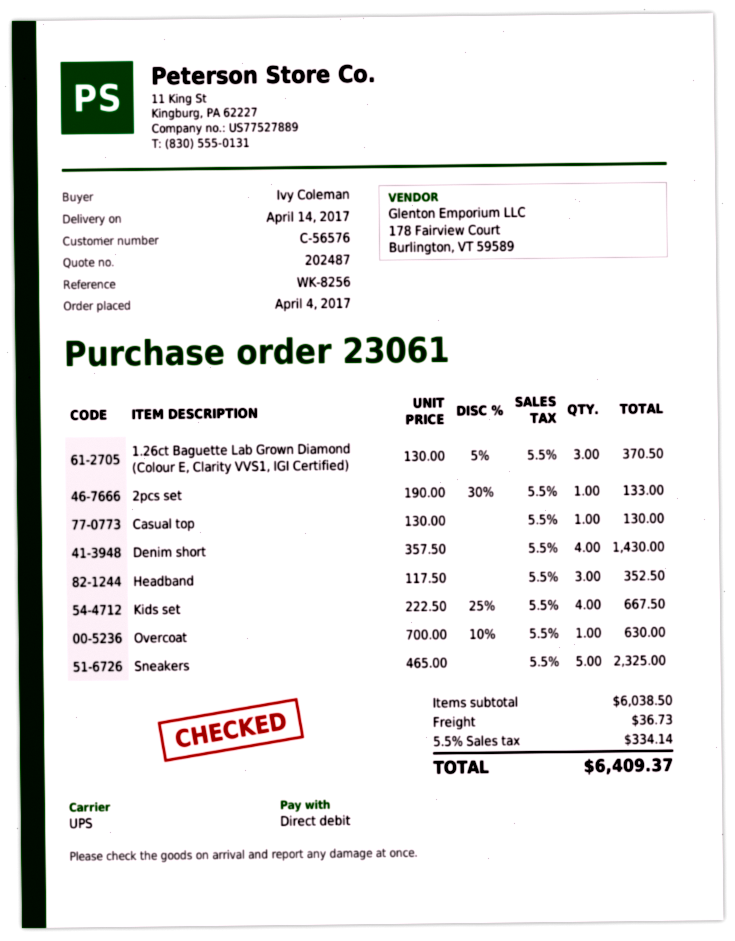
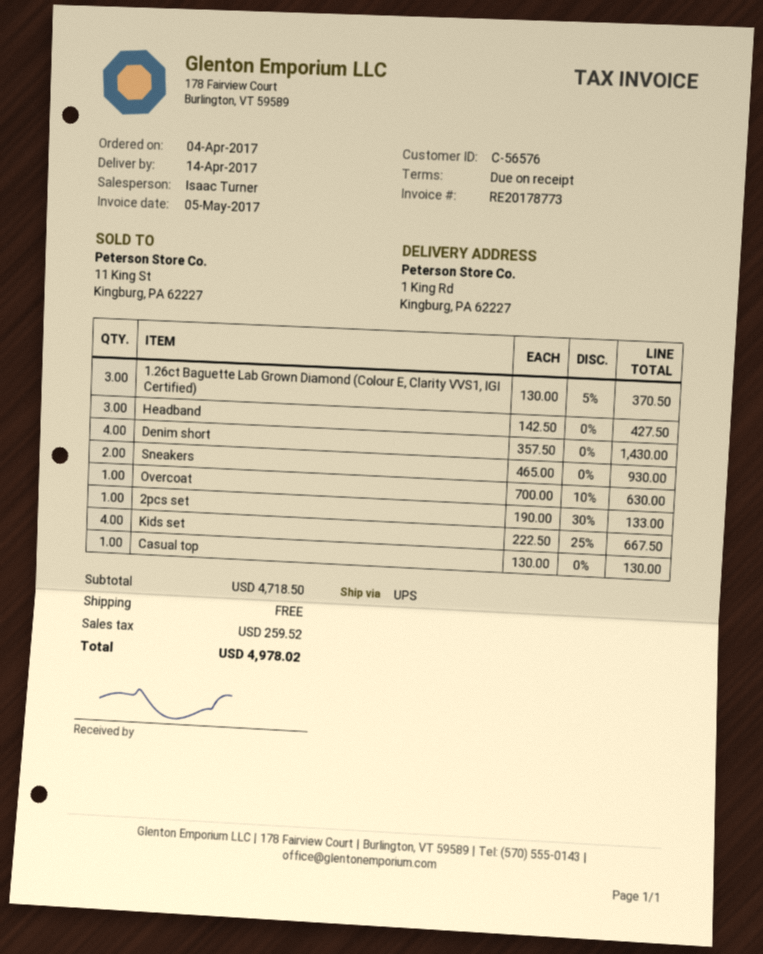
Headband: 3 x 117.50 = 352.50 -> 3 x 142.50 = 427.50
Sneakers: 5 x 465.00 = 2325.00 -> 2 x 465.00 = 930.00
subtotal: 6038.50 -> 4718.50
shipping: 36.73 -> 0.00
tax: 334.14 -> 259.52
total: 6409.37 -> 4978.02

